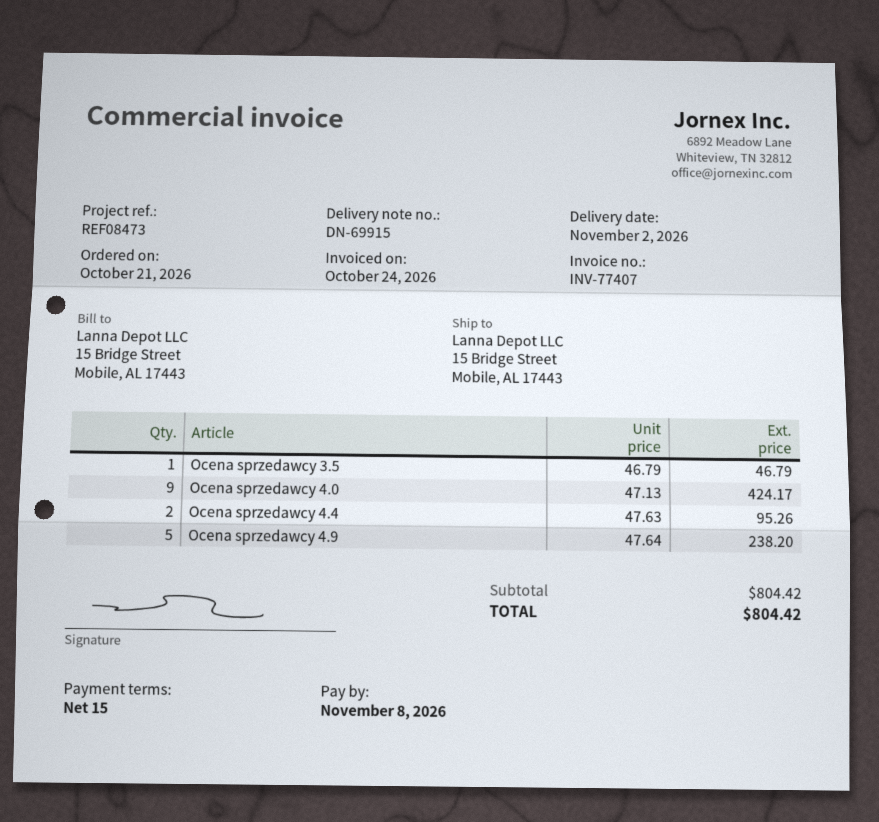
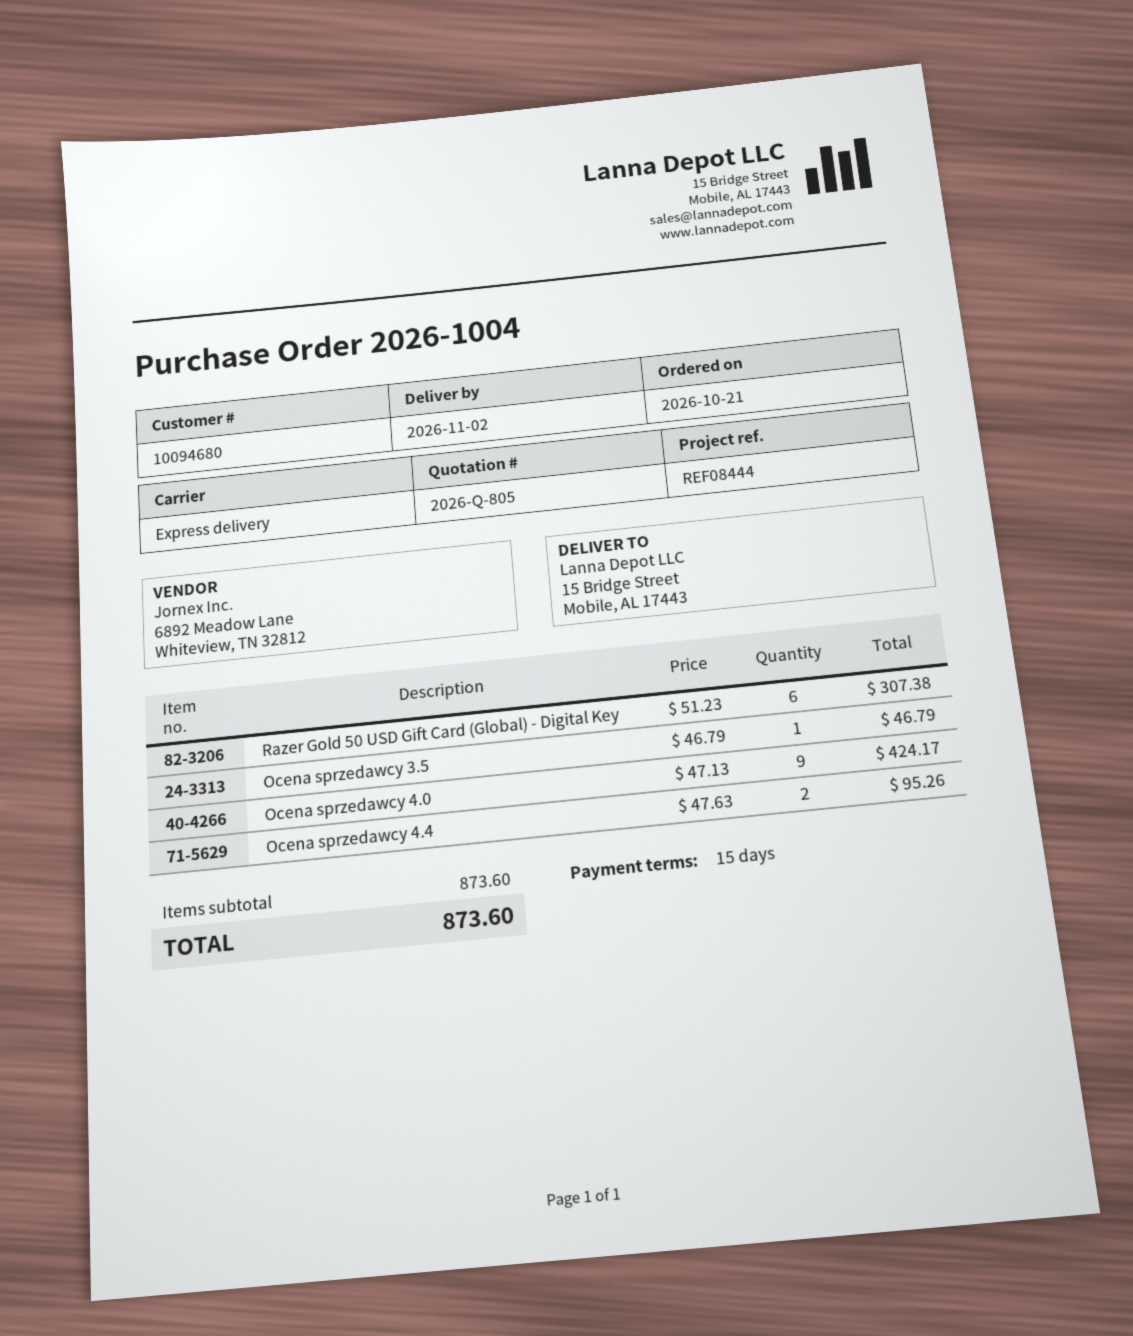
reference: REF08473 -> REF08444
Ocena sprzedawcy 4.9: 5 x 47.64 = 238.20 -> none
Razer Gold 50 USD Gift Card (Global) - Digital Key: none -> 6 x 51.23 = 307.38
subtotal: 804.42 -> 873.60
total: 804.42 -> 873.60

